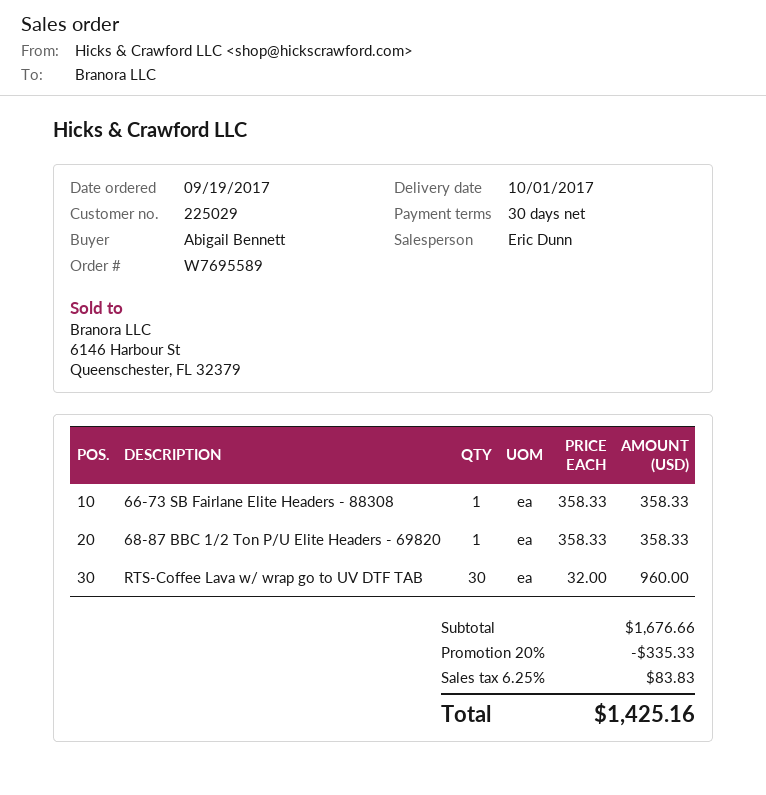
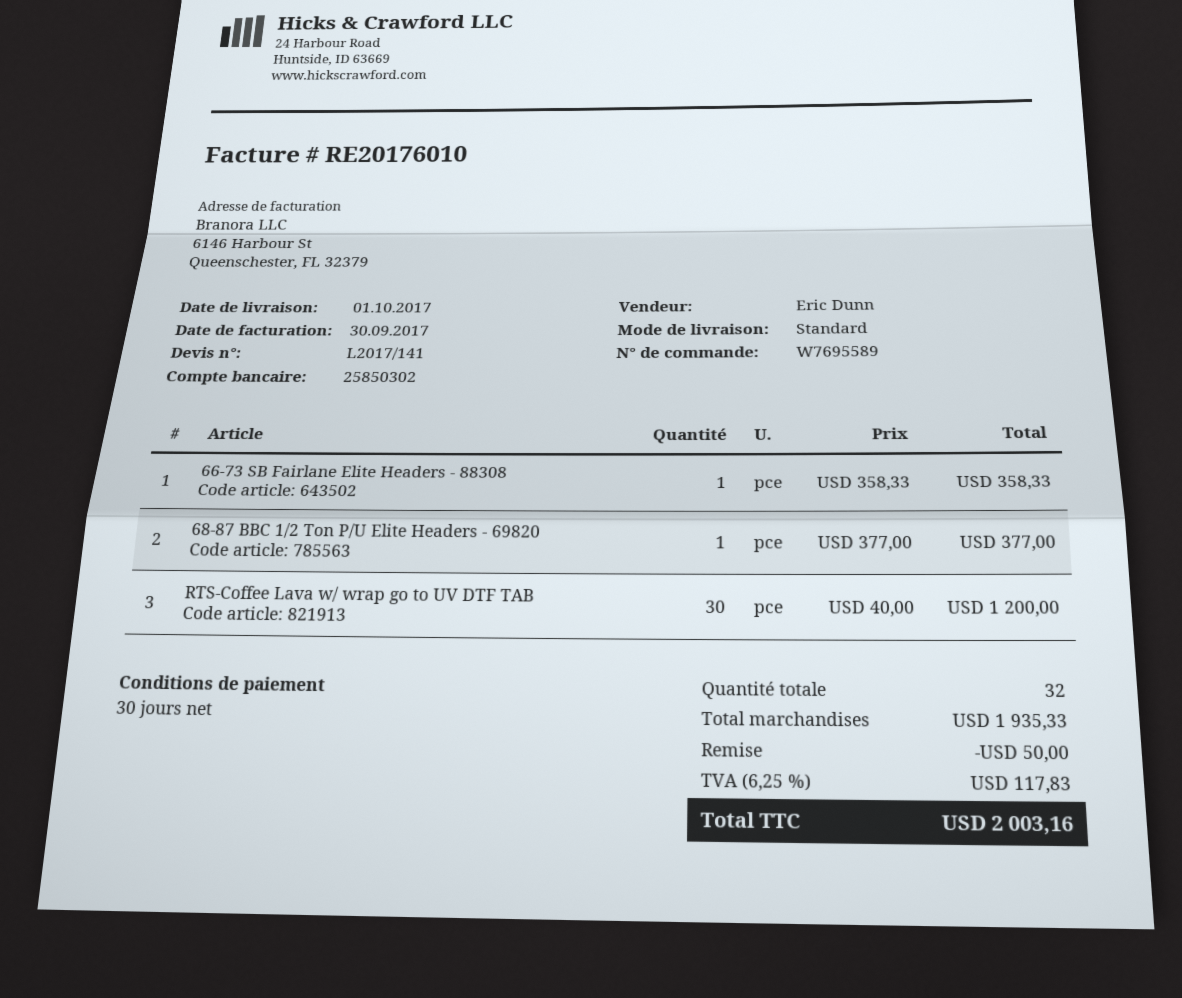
68-87 BBC 1/2 Ton P/U Elite Headers - 69820: 1 x 358.33 = 358.33 -> 1 x 377.00 = 377.00
RTS-Coffee Lava w/ wrap go to UV DTF TAB: 30 x 32.00 = 960.00 -> 30 x 40.00 = 1200.00
subtotal: 1676.66 -> 1935.33
discount: 335.33 -> 50.00
tax: 6.25% = 83.83 -> 6.25% = 117.83
total: 1425.16 -> 2003.16

